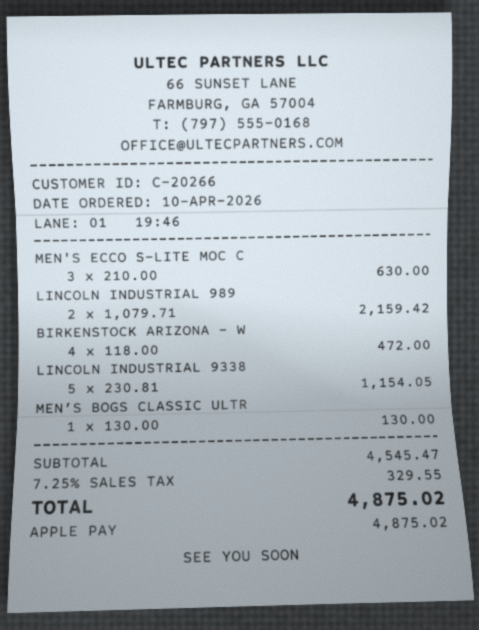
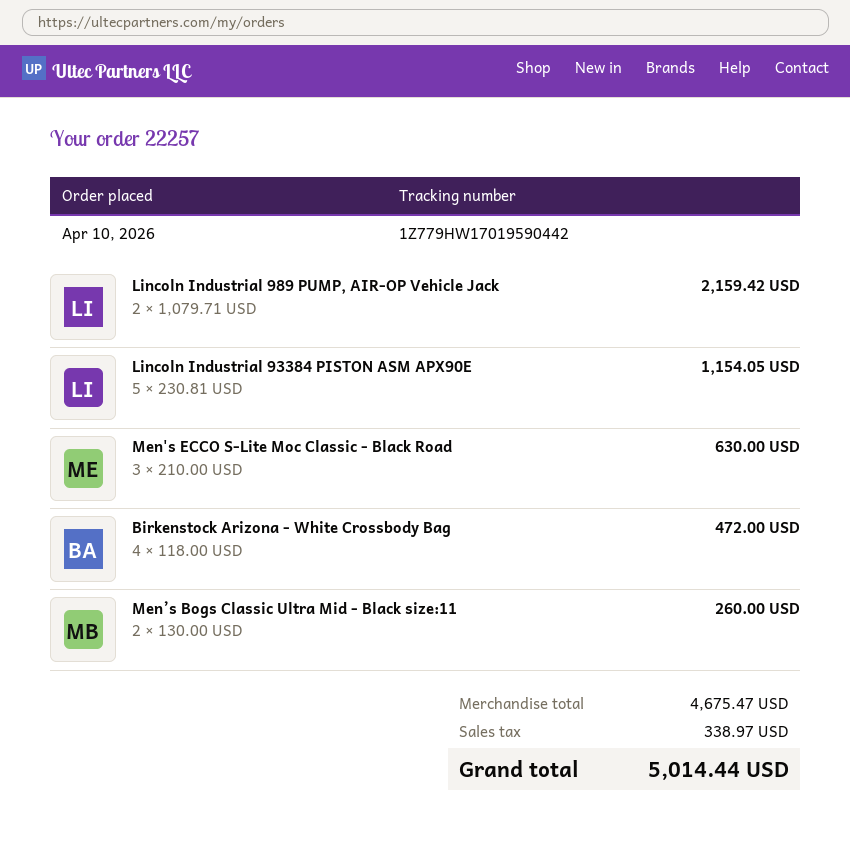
MEN’S BOGS CLASSIC ULTR: 1 x 130.00 = 130.00 -> 2 x 130.00 = 260.00
subtotal: 4545.47 -> 4675.47
tax: 329.55 -> 338.97
total: 4875.02 -> 5014.44

